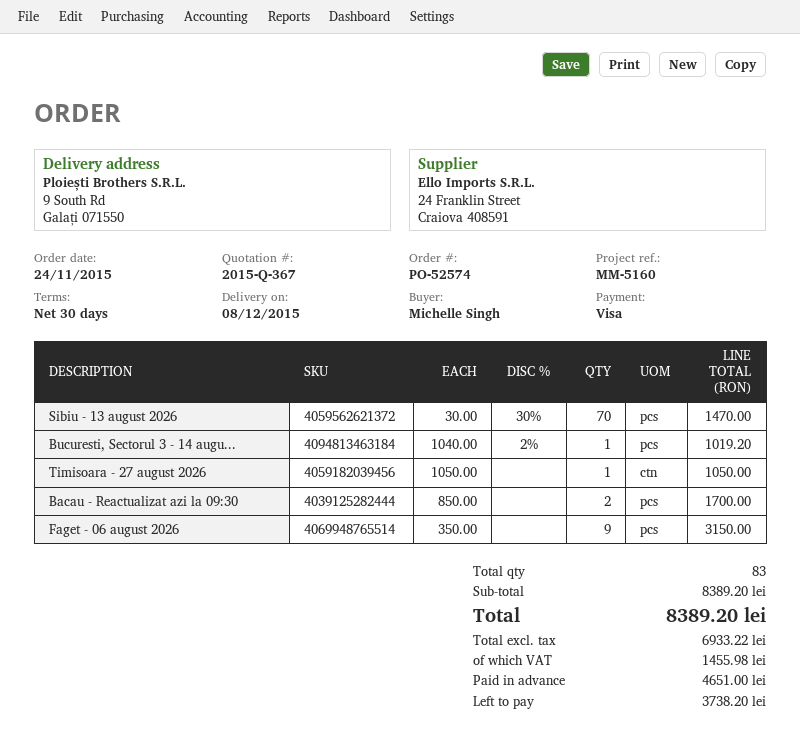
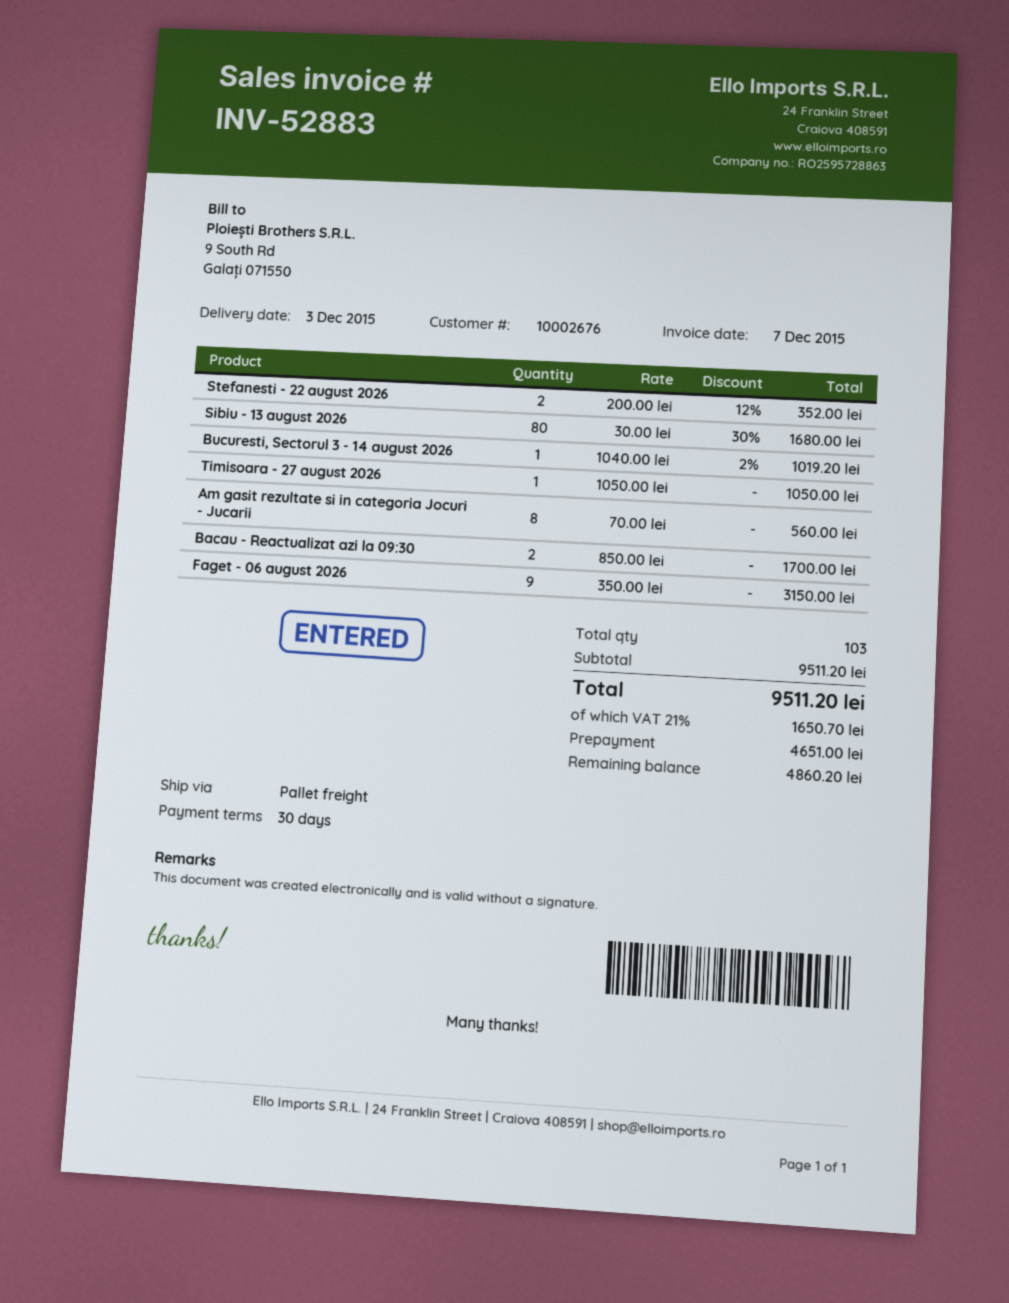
delivery date: 2015-12-08 -> 2015-12-03
Sibiu - 13 august 2026: 70 x 30.00 - 30% = 1470.00 -> 80 x 30.00 - 30% = 1680.00
Stefanesti - 22 august 2026: none -> 2 x 200.00 - 12% = 352.00
Am gasit rezultate si in categoria Jocuri - Jucarii: none -> 8 x 70.00 = 560.00
total quantity: 83 -> 103
subtotal: 8389.20 -> 9511.20
tax: 1455.98 -> 1650.70
total: 8389.20 -> 9511.20
balance: 3738.20 -> 4860.20

